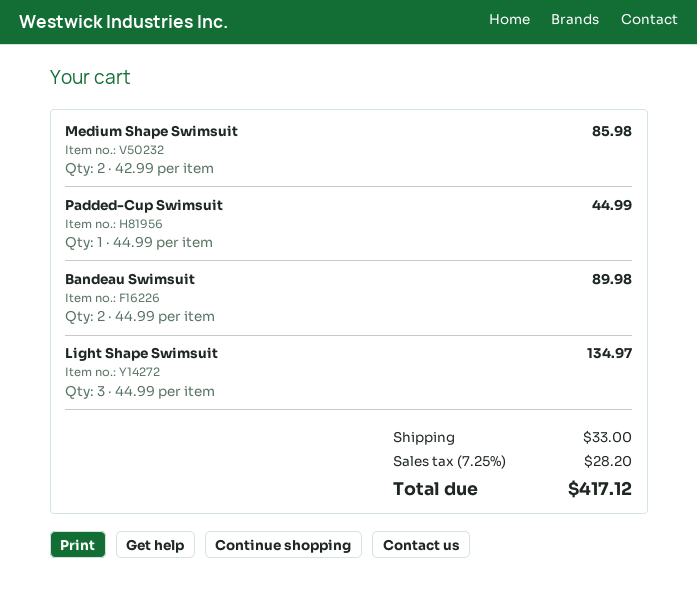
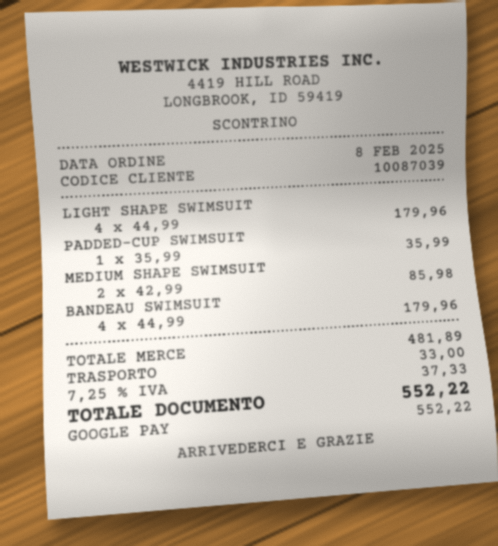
Padded-Cup Swimsuit: 1 x 44.99 = 44.99 -> 1 x 35.99 = 35.99
Bandeau Swimsuit: 2 x 44.99 = 89.98 -> 4 x 44.99 = 179.96
Light Shape Swimsuit: 3 x 44.99 = 134.97 -> 4 x 44.99 = 179.96
tax: 7.25% = 28.20 -> 7.25% = 37.33
total: 417.12 -> 552.22

